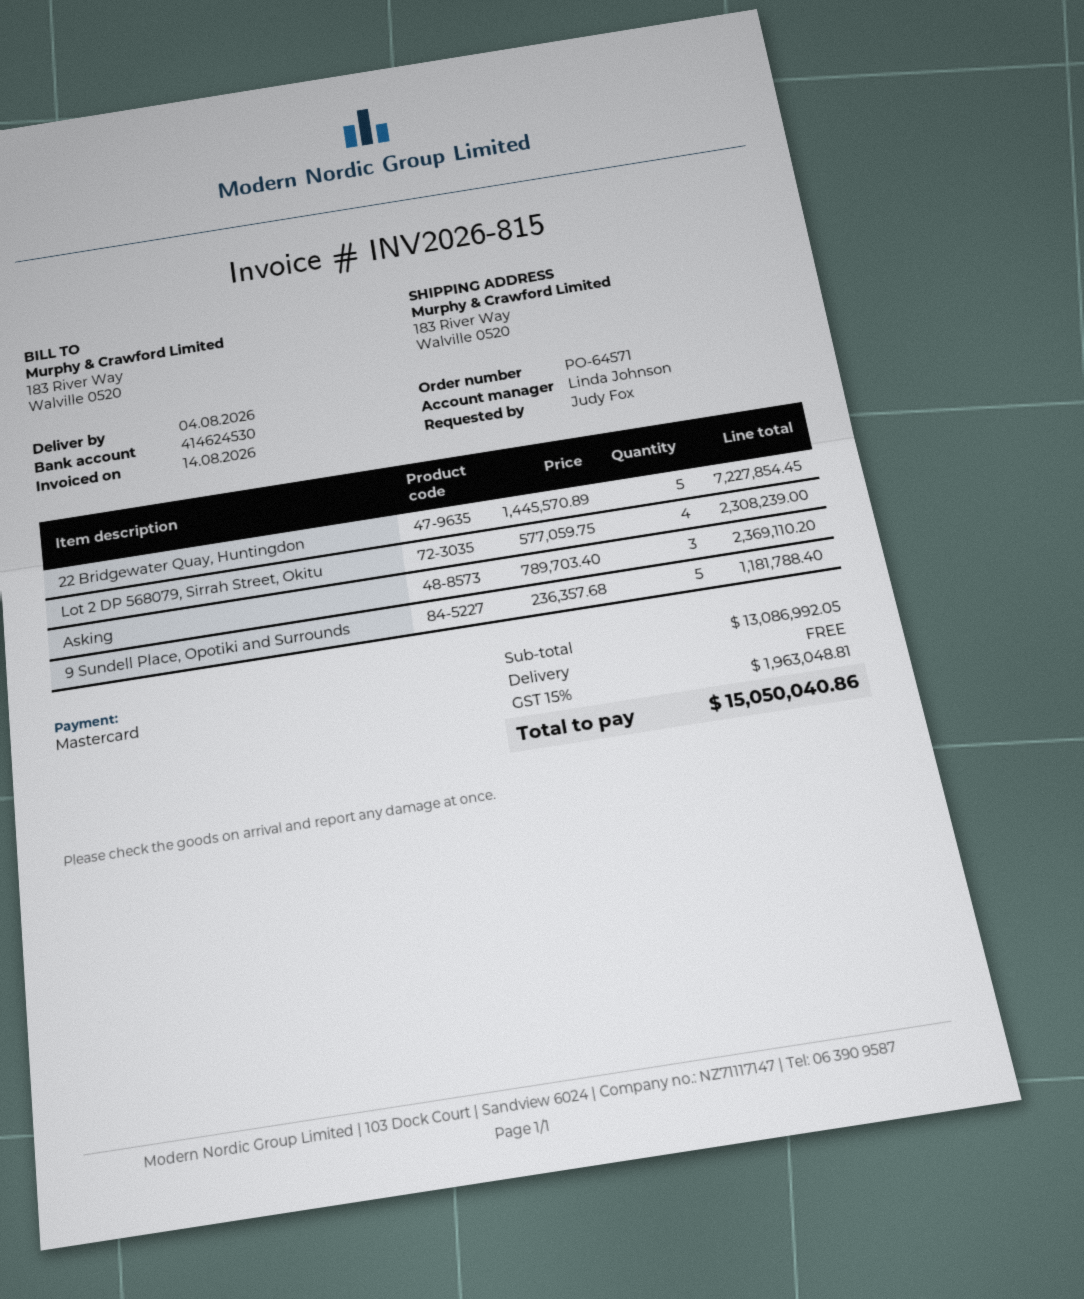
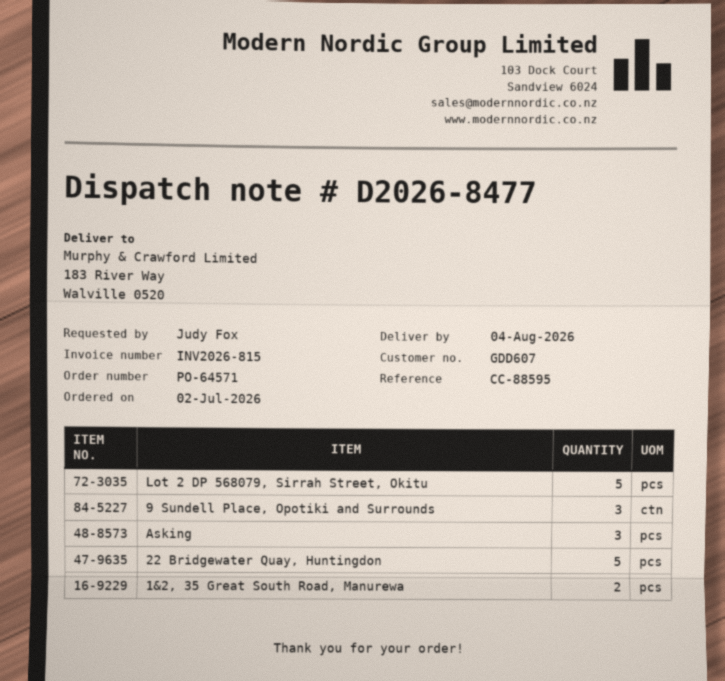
Lot 2 DP 568079, Sirrah Street, Okitu: 4 -> 5
9 Sundell Place, Opotiki and Surrounds: 5 -> 3
1&2, 35 Great South Road, Manurewa: none -> 2

